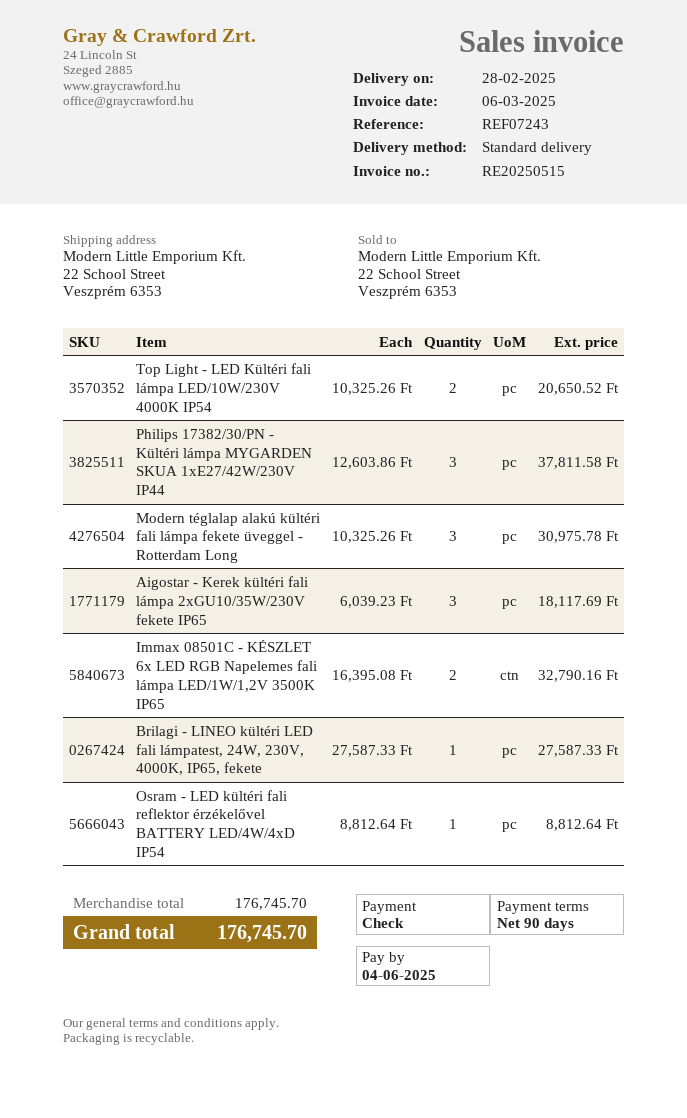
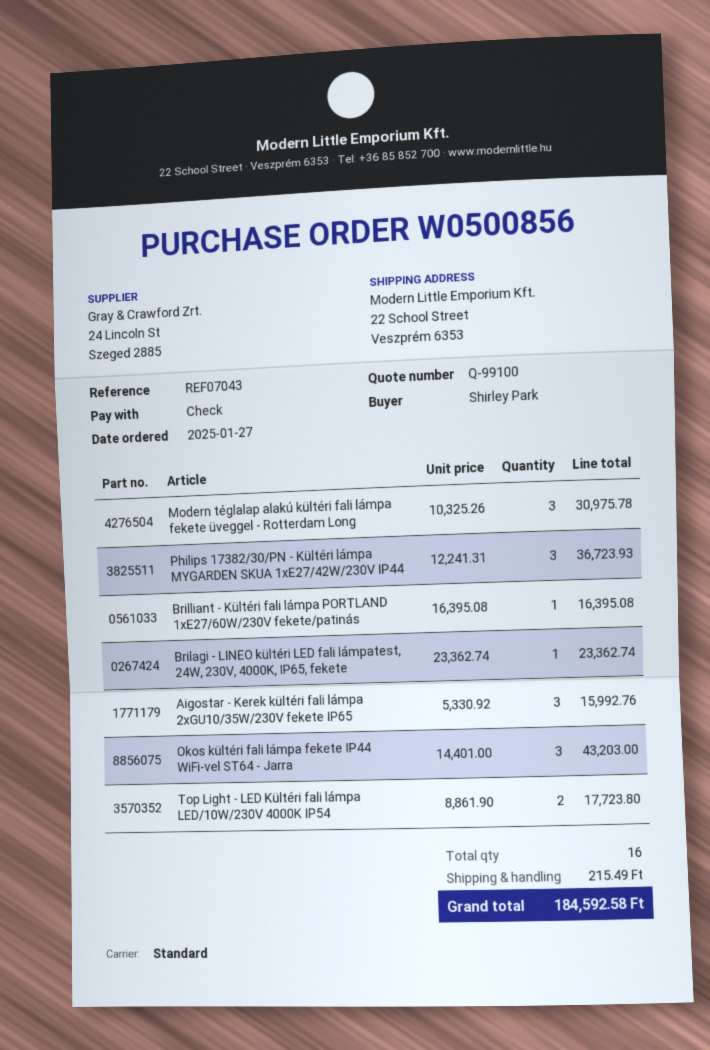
reference: REF07243 -> REF07043
Top Light - LED Kültéri fali lámpa LED/10W/230V 4000K IP54: 2 x 10325.26 = 20650.52 -> 2 x 8861.90 = 17723.80
Philips 17382/30/PN - Kültéri lámpa MYGARDEN SKUA 1xE27/42W/230V IP44: 3 x 12603.86 = 37811.58 -> 3 x 12241.31 = 36723.93
Aigostar - Kerek kültéri fali lámpa 2xGU10/35W/230V fekete IP65: 3 x 6039.23 = 18117.69 -> 3 x 5330.92 = 15992.76
Immax 08501C - KÉSZLET 6x LED RGB Napelemes fali lámpa LED/1W/1,2V 3500K IP65: 2 x 16395.08 = 32790.16 -> none
Brilagi - LINEO kültéri LED fali lámpatest, 24W, 230V, 4000K, IP65, fekete: 1 x 27587.33 = 27587.33 -> 1 x 23362.74 = 23362.74
Osram - LED kültéri fali reflektor érzékelővel BATTERY LED/4W/4xD IP54: 1 x 8812.64 = 8812.64 -> none
Brilliant - Kültéri fali lámpa PORTLAND 1xE27/60W/230V fekete/patinás: none -> 1 x 16395.08 = 16395.08
Okos kültéri fali lámpa fekete IP44 WiFi-vel ST64 - Jarra: none -> 3 x 14401.00 = 43203.00
shipping: none -> 215.49
total: 176745.70 -> 184592.58

